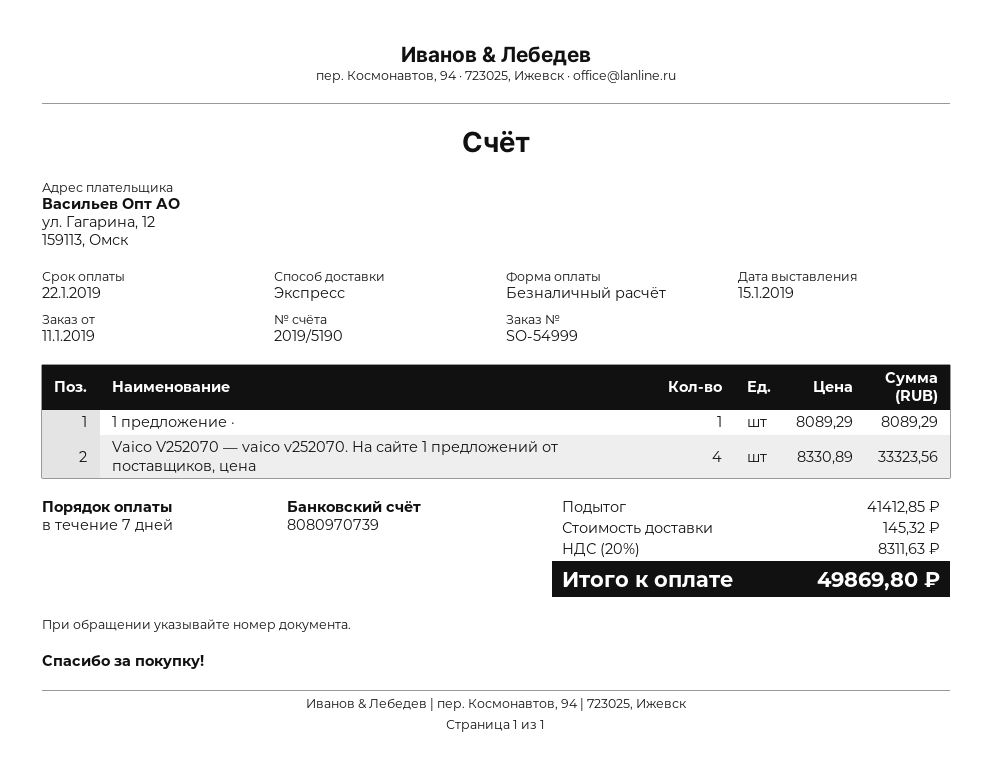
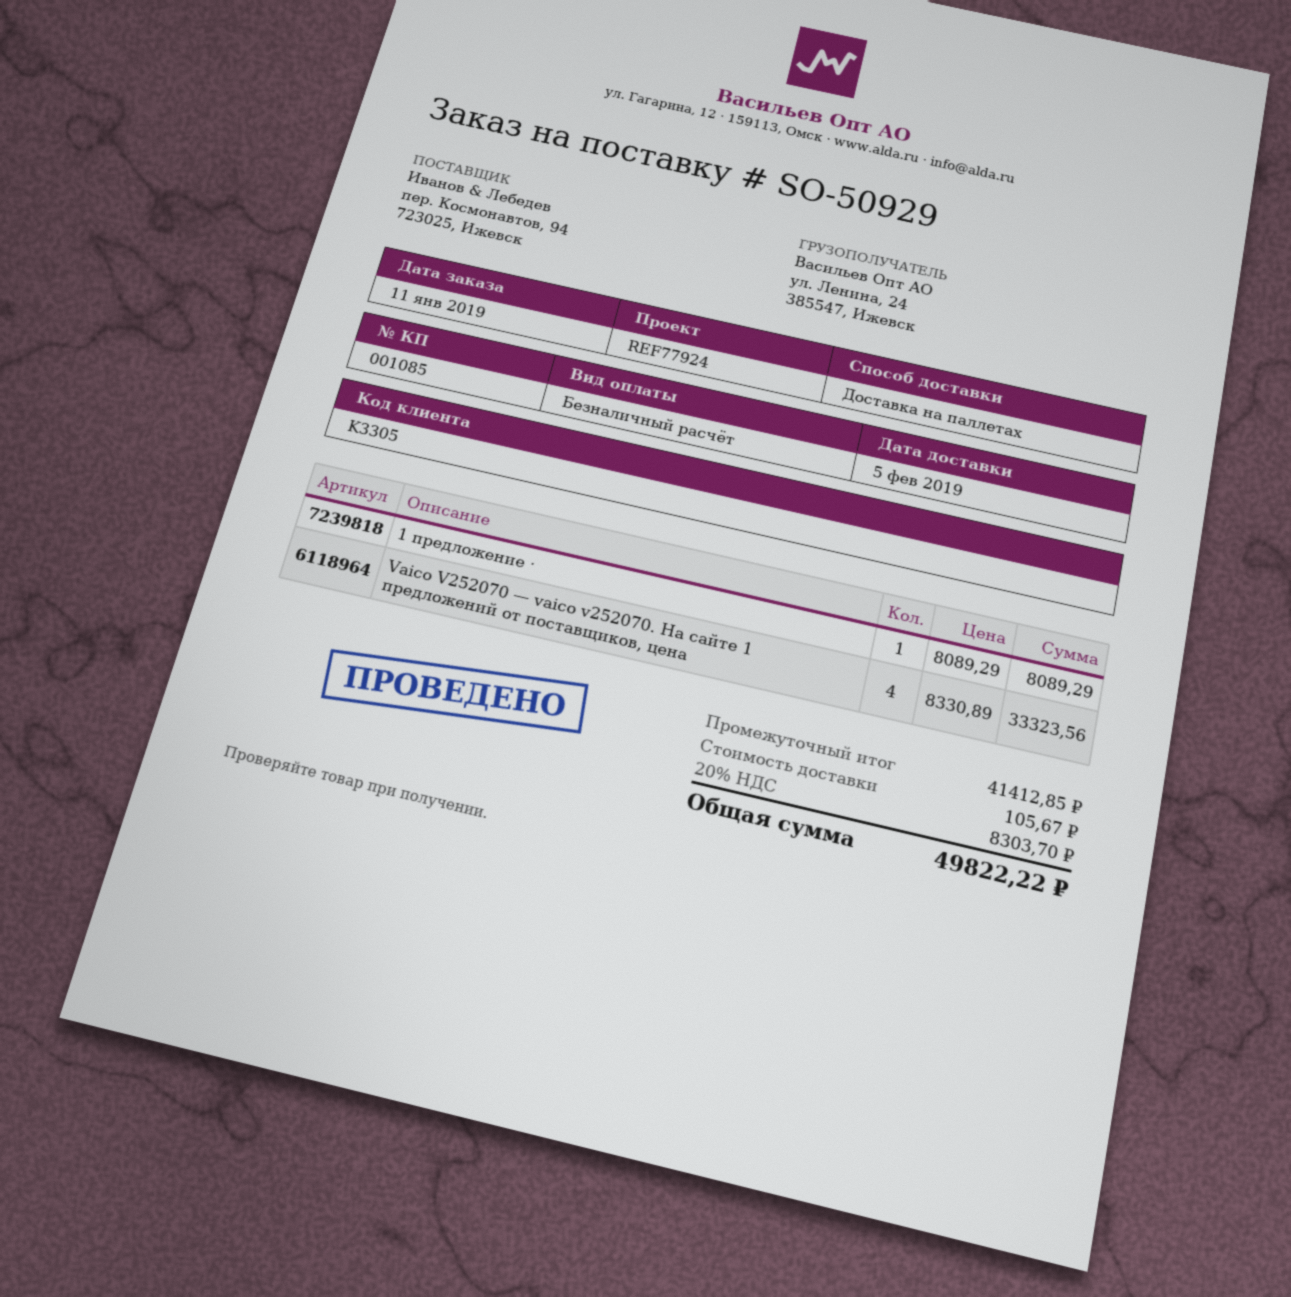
order number: SO-54999 -> SO-50929
shipping method: express -> pallet freight
shipping: 145.32 -> 105.67
tax: 20% = 8311.63 -> 20% = 8303.70
total: 49869.80 -> 49822.22

